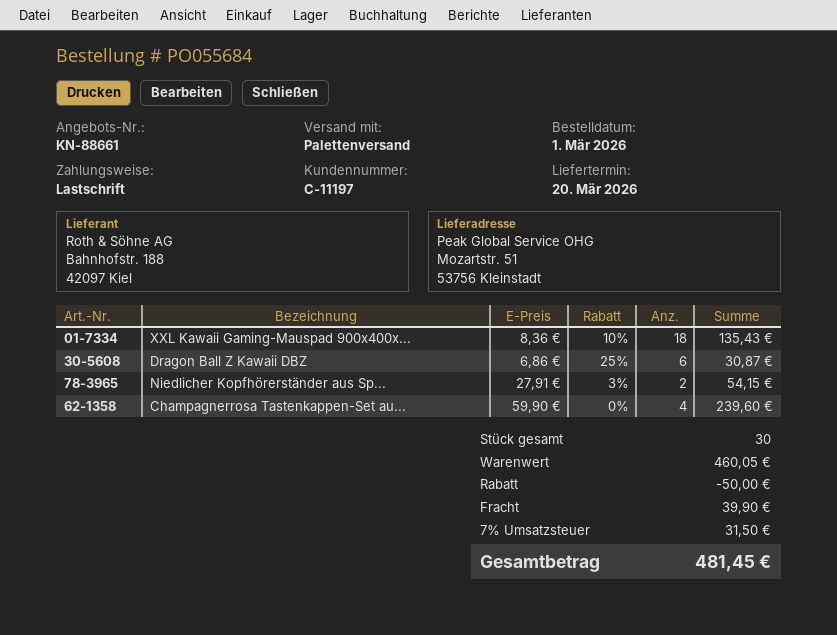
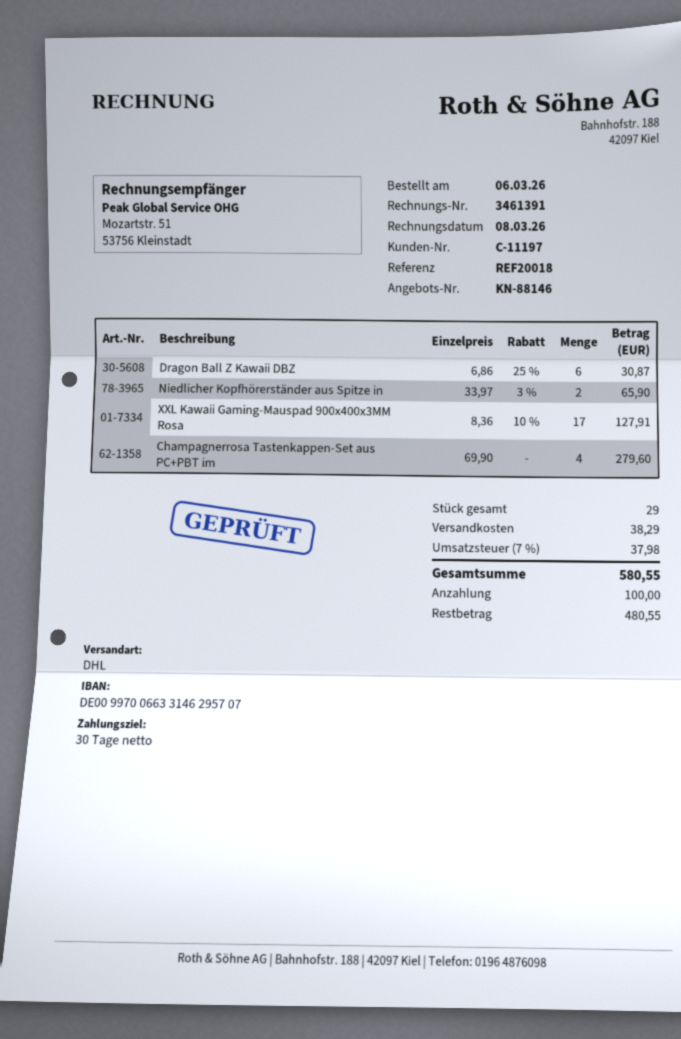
quote number: KN-88661 -> KN-88146
order date: 2026-03-01 -> 2026-03-06
shipping method: pallet freight -> DHL
XXL Kawaii Gaming-Mauspad 900x400x...: 18 x 8.36 - 10% = 135.43 -> 17 x 8.36 - 10% = 127.91
Niedlicher Kopfhörerständer aus Sp...: 2 x 27.91 - 3% = 54.15 -> 2 x 33.97 - 3% = 65.90
Champagnerrosa Tastenkappen-Set au...: 4 x 59.90 = 239.60 -> 4 x 69.90 = 279.60
total quantity: 30 -> 29
discount: 50.00 -> none
shipping: 39.90 -> 38.29
tax: 7% = 31.50 -> 7% = 37.98
total: 481.45 -> 580.55

